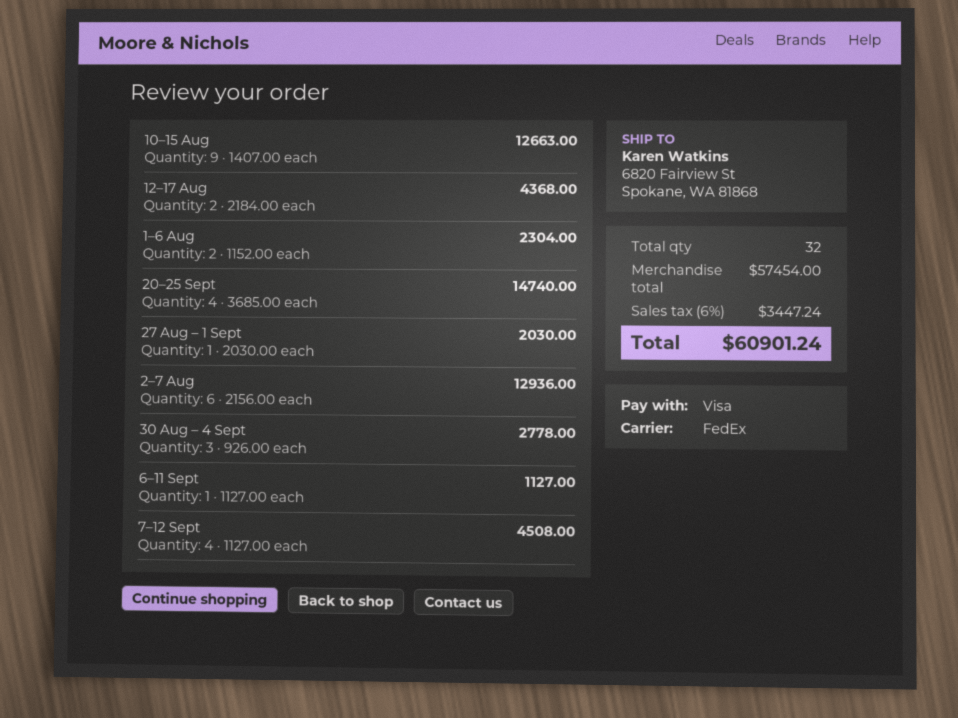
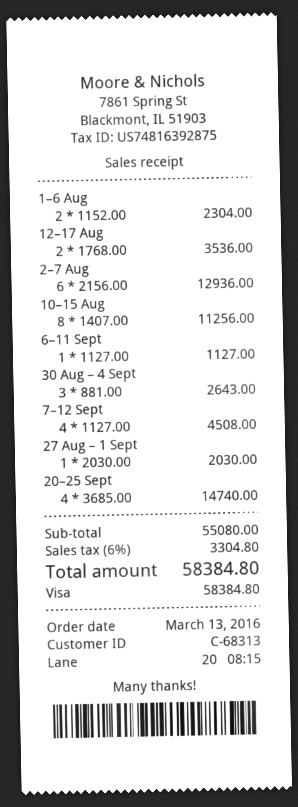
10–15 Aug: 9 x 1407.00 = 12663.00 -> 8 x 1407.00 = 11256.00
12–17 Aug: 2 x 2184.00 = 4368.00 -> 2 x 1768.00 = 3536.00
30 Aug – 4 Sept: 3 x 926.00 = 2778.00 -> 3 x 881.00 = 2643.00
subtotal: 57454.00 -> 55080.00
tax: 6% = 3447.24 -> 6% = 3304.80
total: 60901.24 -> 58384.80

